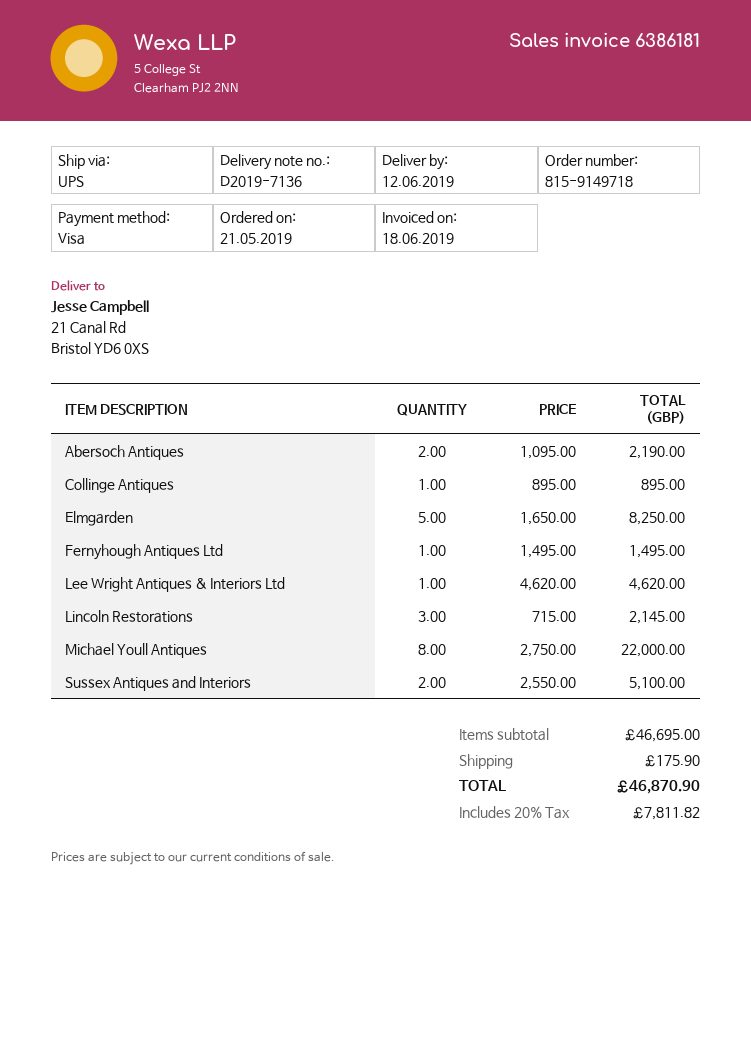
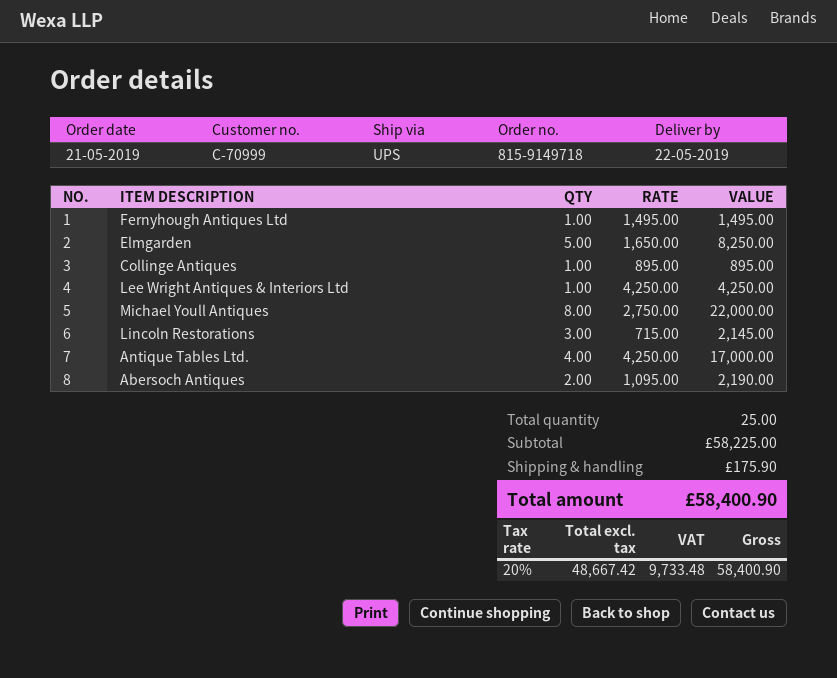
delivery date: 2019-06-12 -> 2019-05-22
Lee Wright Antiques & Interiors Ltd: 1 x 4620.00 = 4620.00 -> 1 x 4250.00 = 4250.00
Sussex Antiques and Interiors: 2 x 2550.00 = 5100.00 -> none
Antique Tables Ltd.: none -> 4 x 4250.00 = 17000.00
subtotal: 46695.00 -> 58225.00
tax: 20% = 7811.82 -> 20% = 9733.48
total: 46870.90 -> 58400.90

